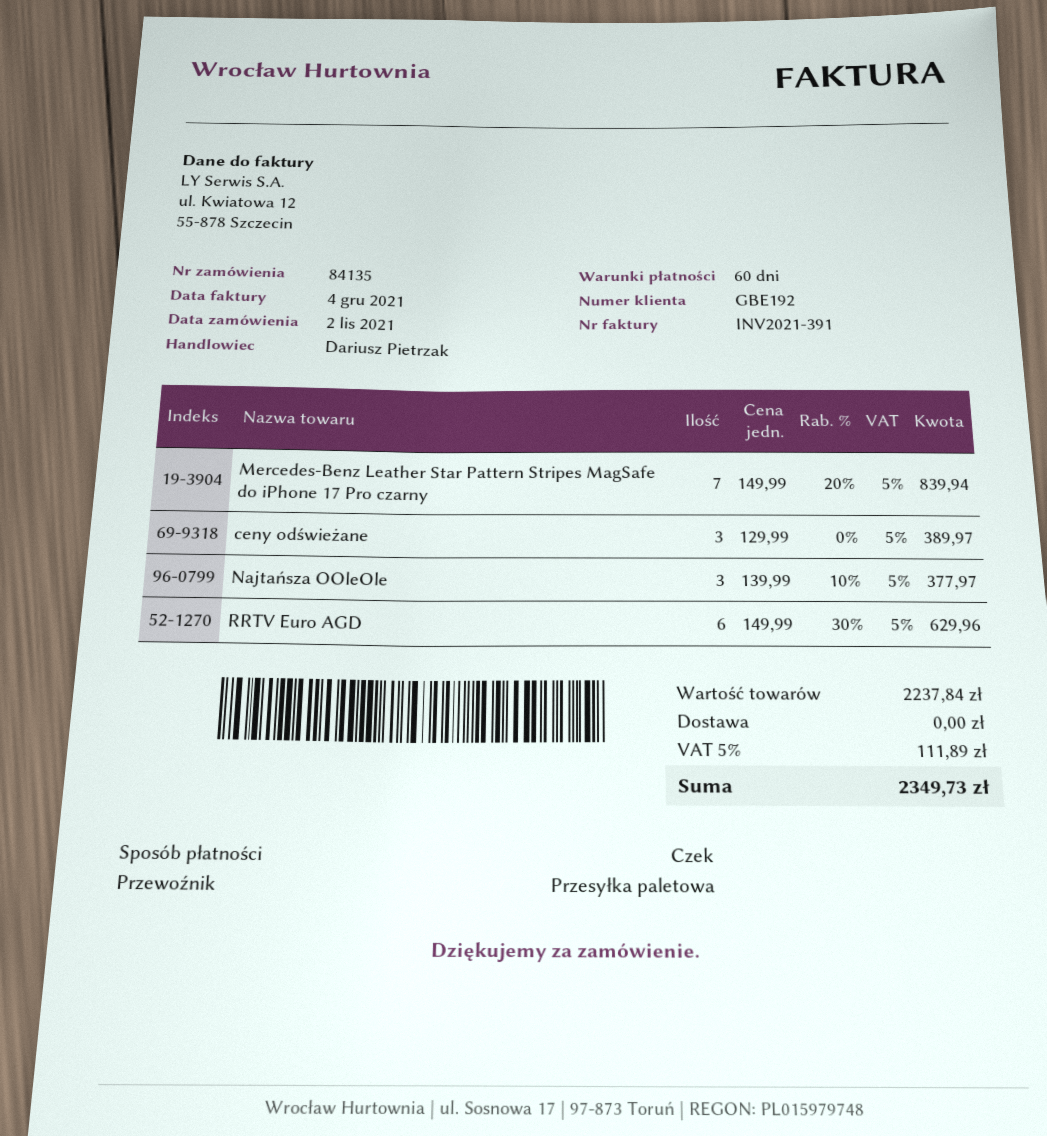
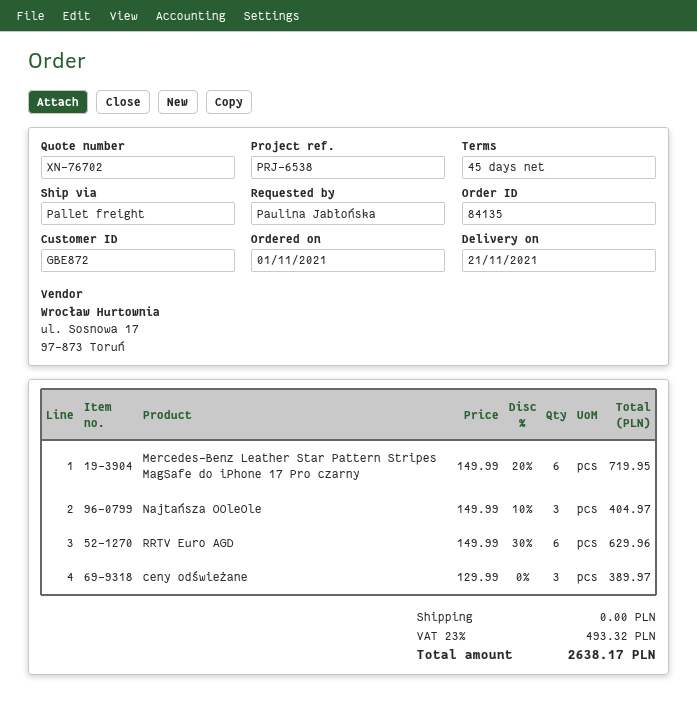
order date: 2021-11-02 -> 2021-11-01
payment terms: 60 days -> 45 days
customer number: GBE192 -> GBE872
Mercedes-Benz Leather Star Pattern Stripes MagSafe do iPhone 17 Pro czarny: 7 x 149.99 - 20% = 839.94 -> 6 x 149.99 - 20% = 719.95
Najtańsza OOleOle: 3 x 139.99 - 10% = 377.97 -> 3 x 149.99 - 10% = 404.97
tax: 5% = 111.89 -> 23% = 493.32
total: 2349.73 -> 2638.17

